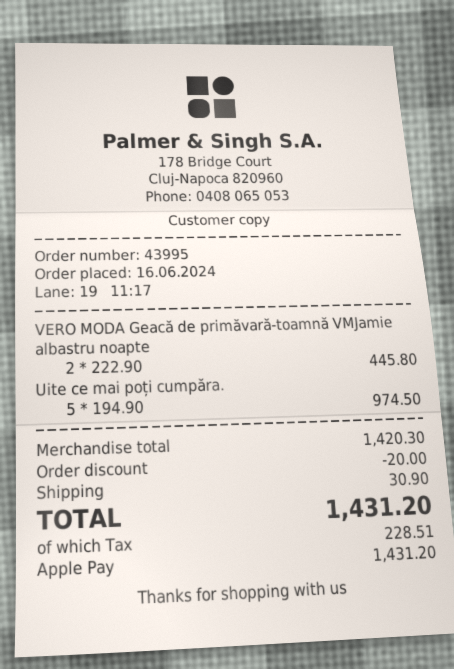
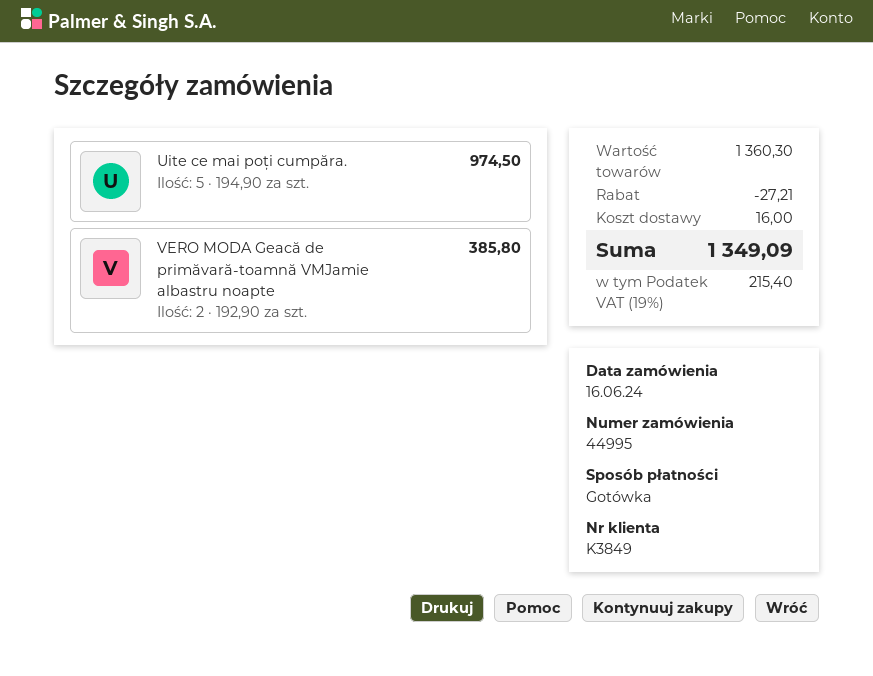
order number: 43995 -> 44995
payment method: Apple Pay -> cash
VERO MODA Geacă de primăvară-toamnă VMJamie albastru noapte: 2 x 222.90 = 445.80 -> 2 x 192.90 = 385.80
subtotal: 1420.30 -> 1360.30
discount: 20.00 -> 27.21
shipping: 30.90 -> 16.00
tax: 228.51 -> 215.40
total: 1431.20 -> 1349.09

